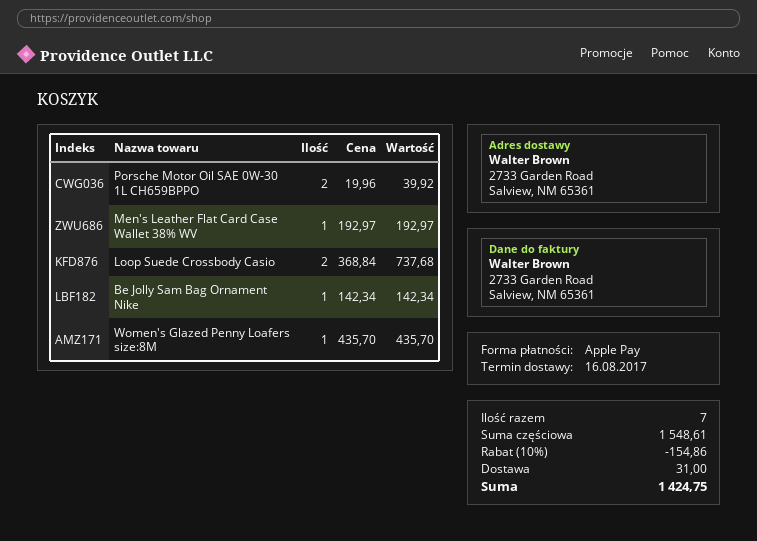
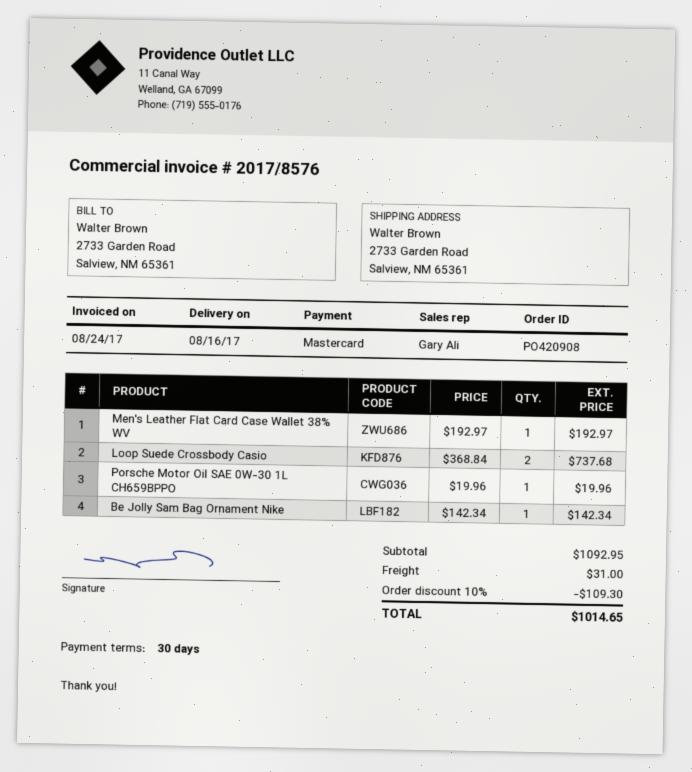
payment method: Apple Pay -> Mastercard
Porsche Motor Oil SAE 0W-30 1L CH659BPPO: 2 x 19.96 = 39.92 -> 1 x 19.96 = 19.96
Women's Glazed Penny Loafers size:8M: 1 x 435.70 = 435.70 -> none
subtotal: 1548.61 -> 1092.95
discount: 10% = 154.86 -> 10% = 109.30
total: 1424.75 -> 1014.65

